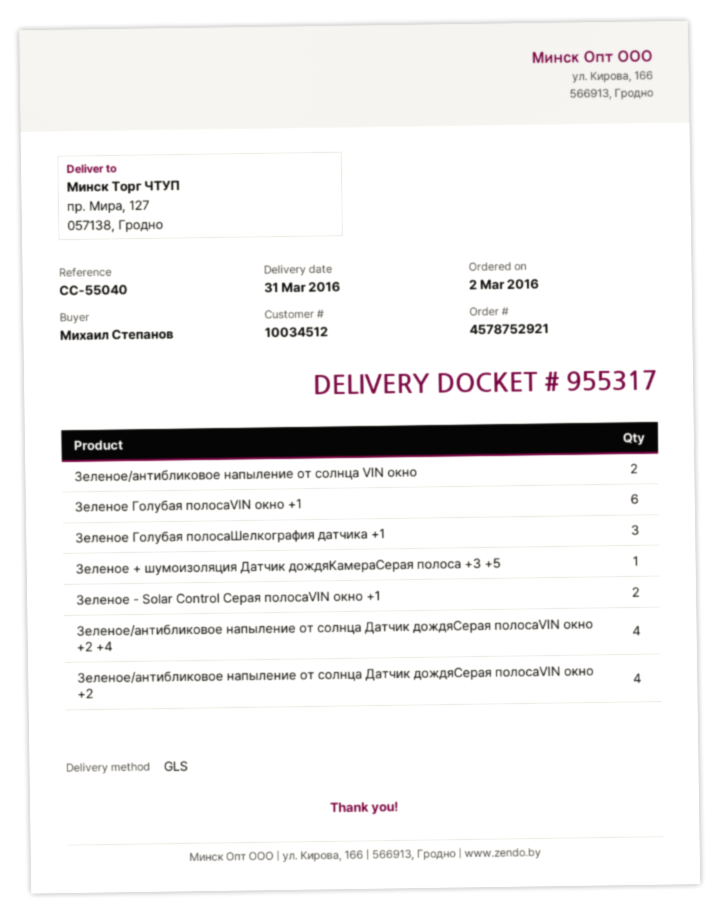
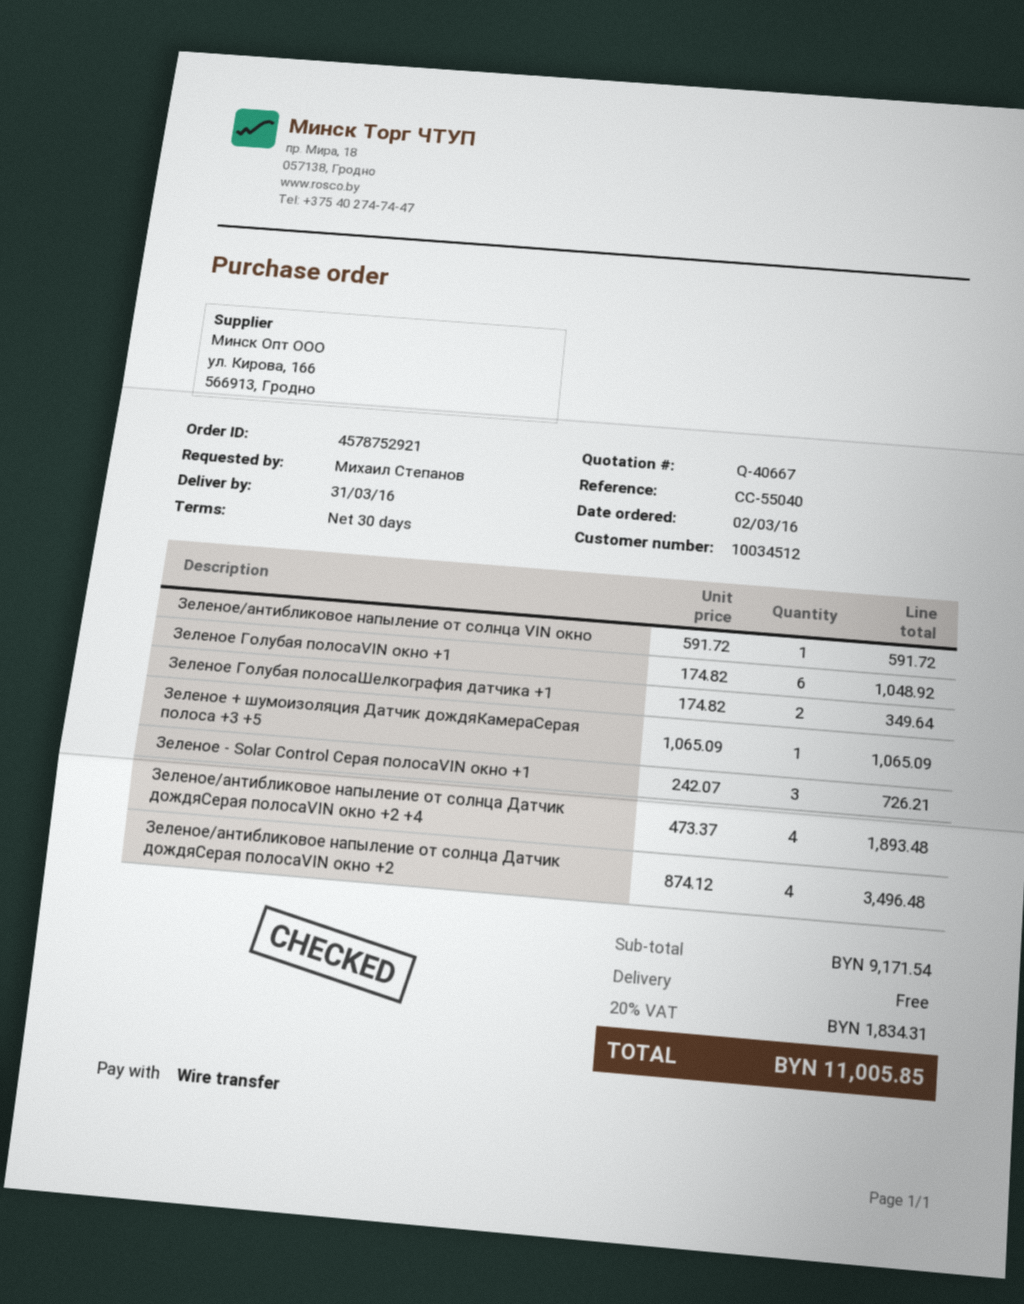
Зеленое/антибликовое напыление от солнца VIN окно: 2 -> 1
Зеленое Голубая полосаШелкография датчика +1: 3 -> 2
Зеленое - Solar Control Серая полосаVIN окно +1: 2 -> 3

